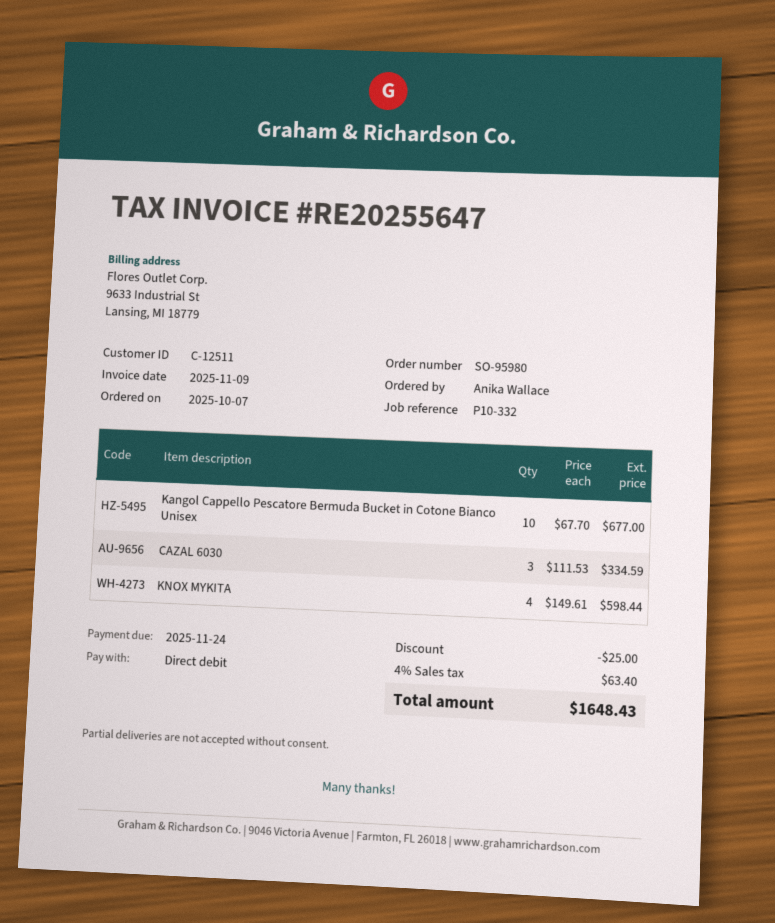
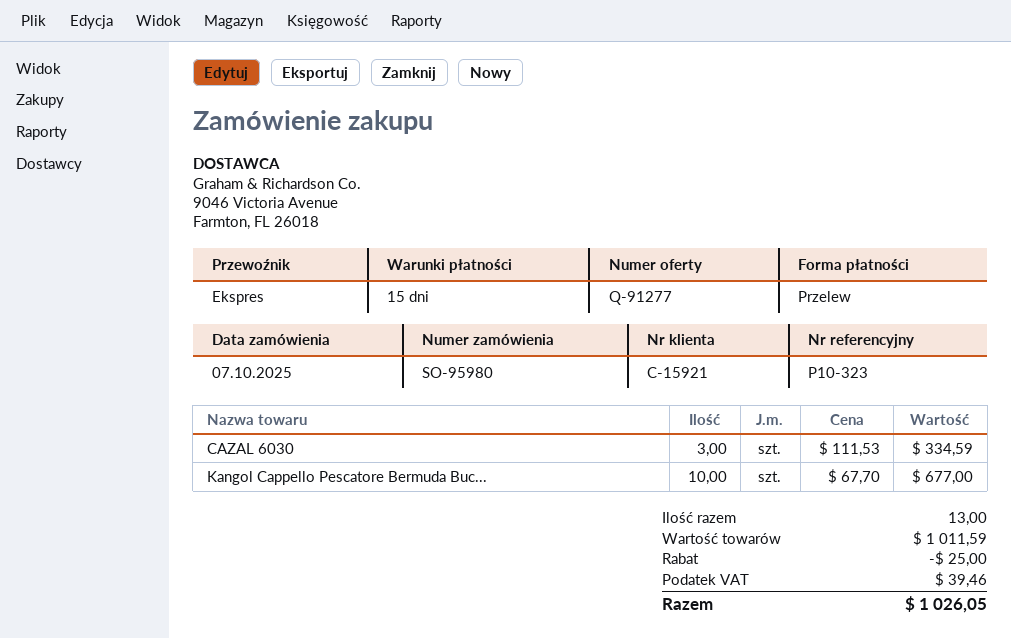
customer number: C-12511 -> C-15921
reference: P10-332 -> P10-323
payment method: direct debit -> bank transfer
KNOX MYKITA: 4 x 149.61 = 598.44 -> none
tax: 63.40 -> 39.46
total: 1648.43 -> 1026.05

